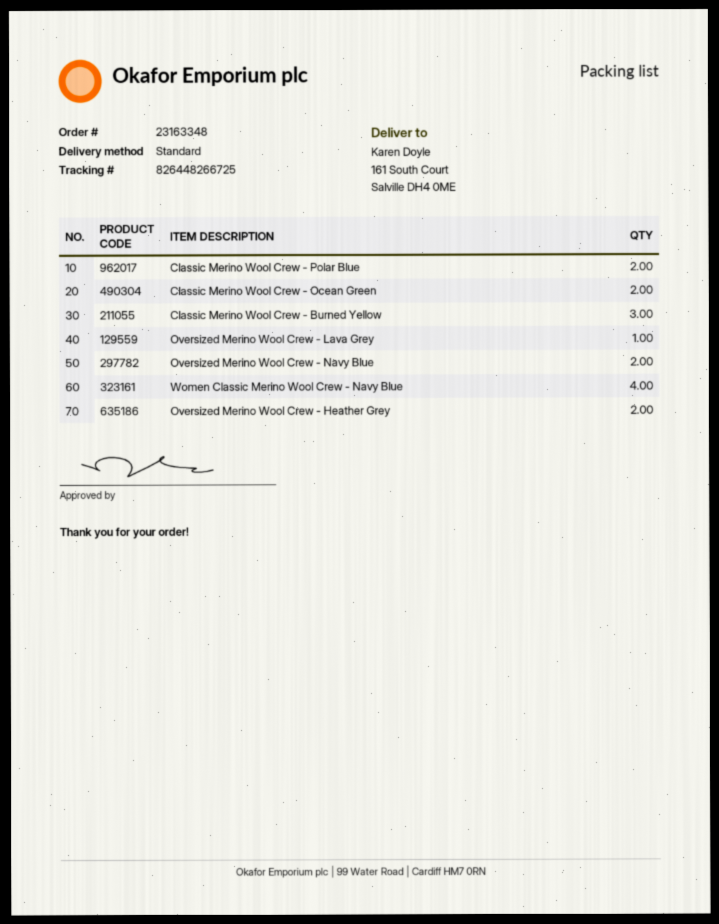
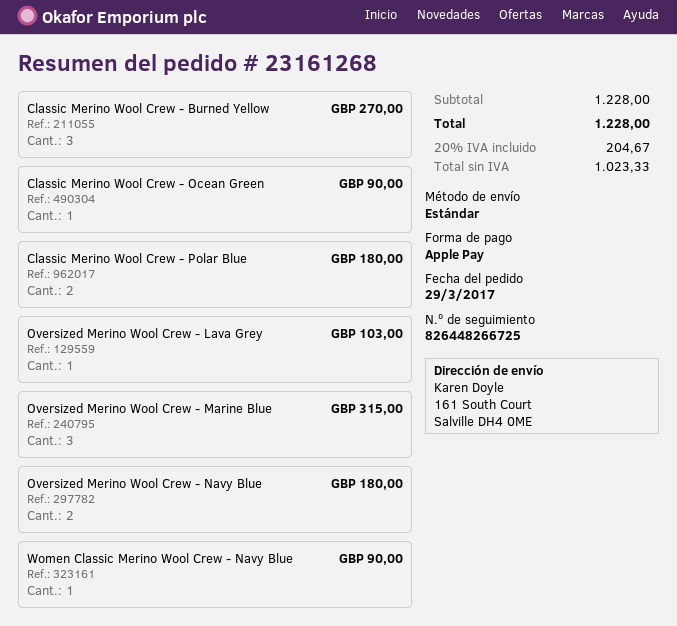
order number: 23163348 -> 23161268
Classic Merino Wool Crew - Ocean Green: 2 -> 1
Women Classic Merino Wool Crew - Navy Blue: 4 -> 1
Oversized Merino Wool Crew - Heather Grey: 2 -> none
Oversized Merino Wool Crew - Marine Blue: none -> 3

